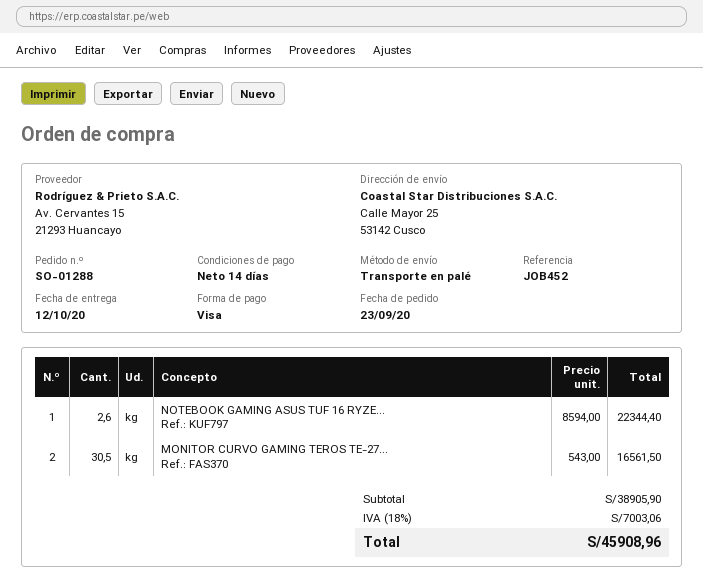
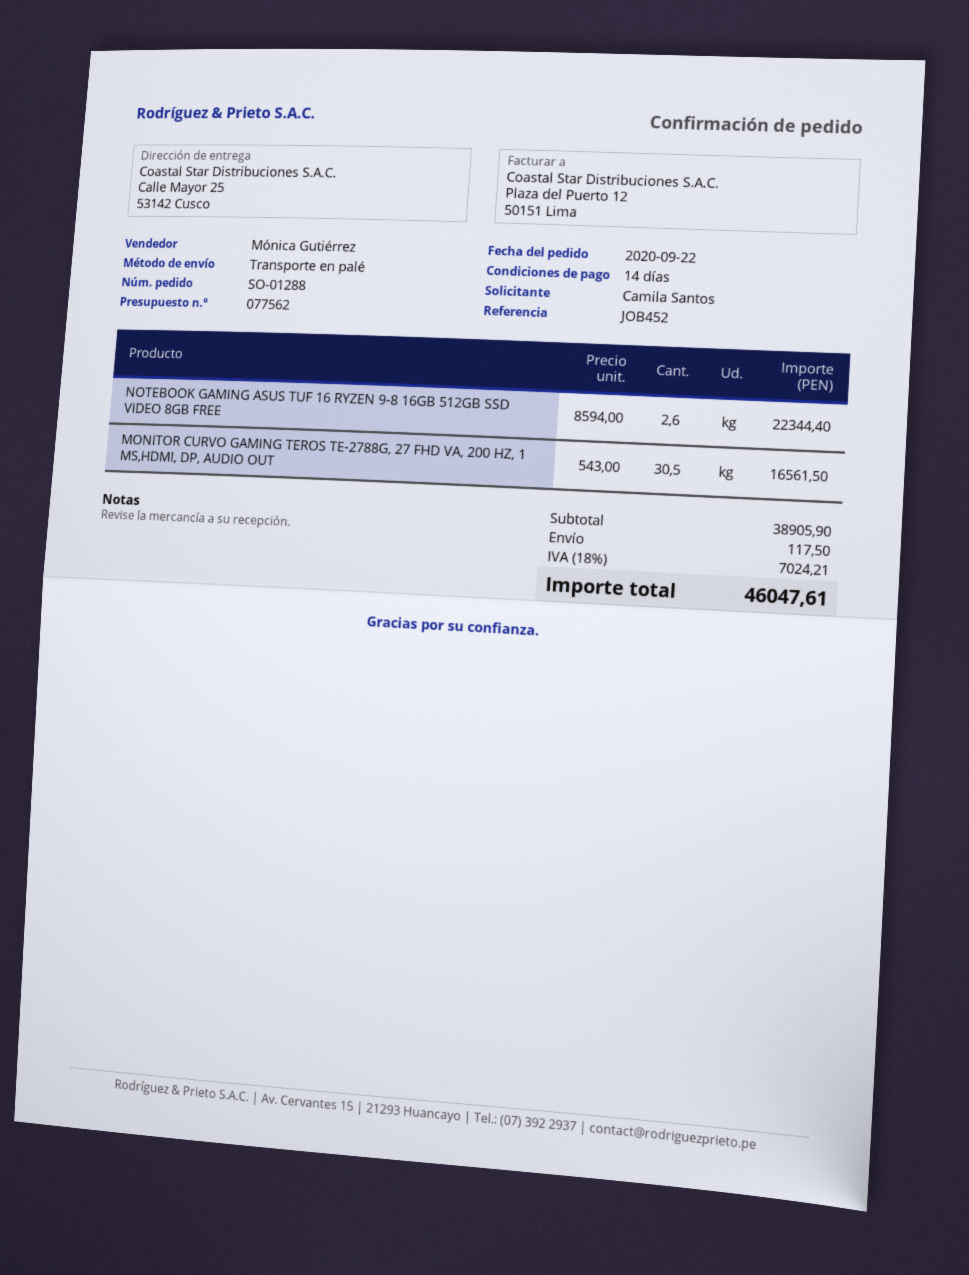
order date: 2020-09-23 -> 2020-09-22
shipping: none -> 117.50
tax: 18% = 7003.06 -> 18% = 7024.21
total: 45908.96 -> 46047.61

